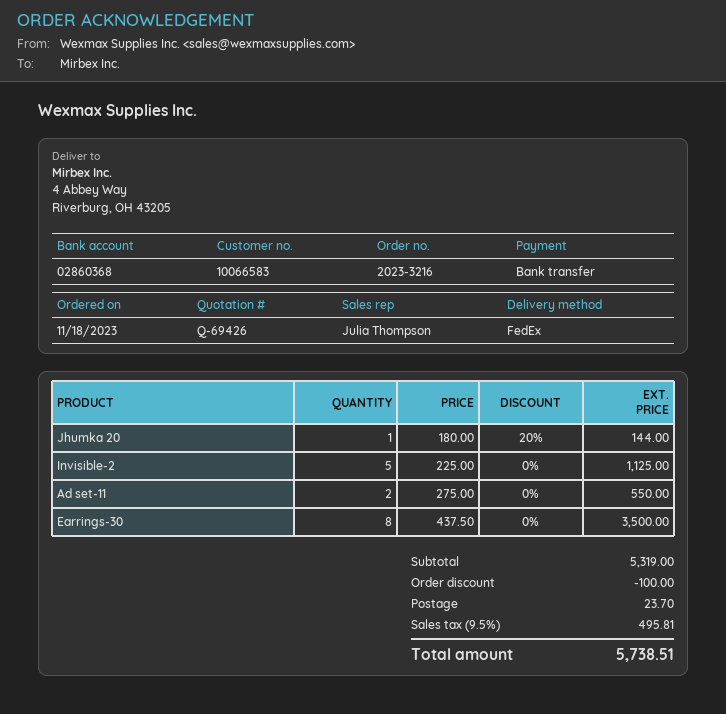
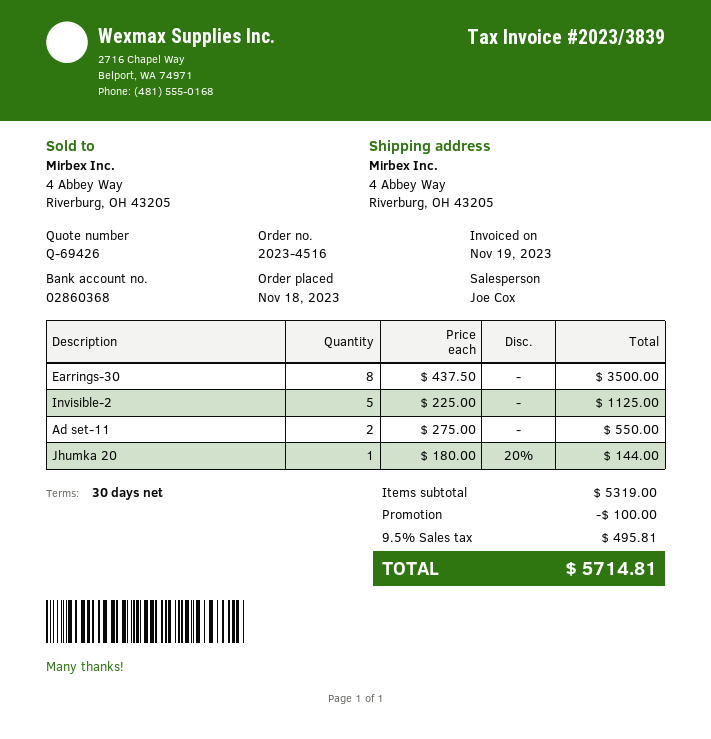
order number: 2023-3216 -> 2023-4516
sales rep: Julia Thompson -> Joe Cox
shipping: 23.70 -> none
total: 5738.51 -> 5714.81

